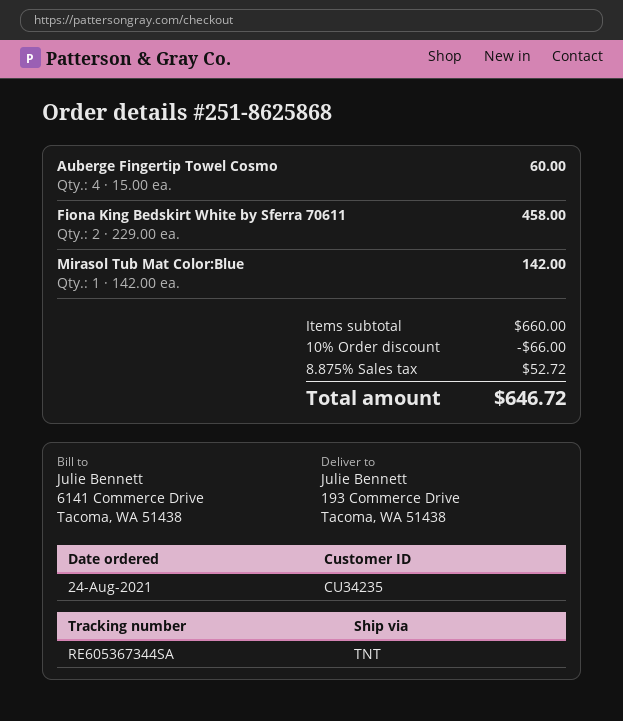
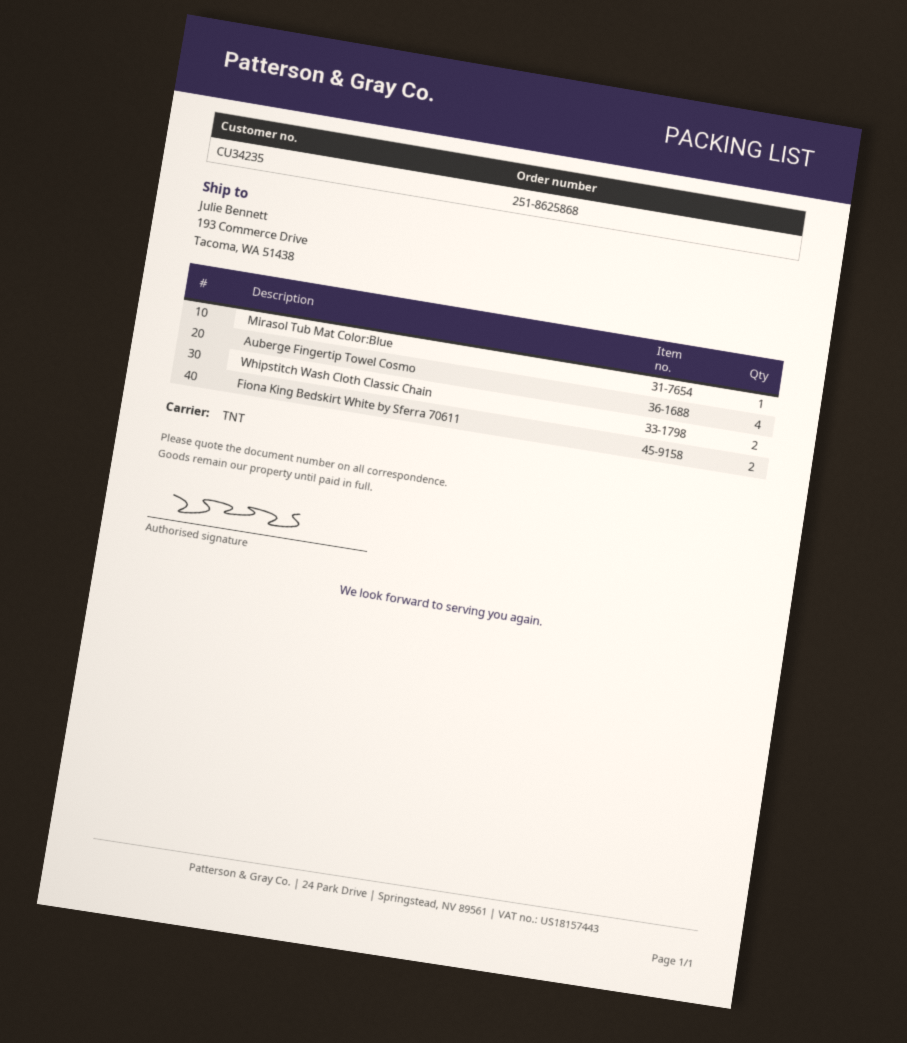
Whipstitch Wash Cloth Classic Chain: none -> 2

